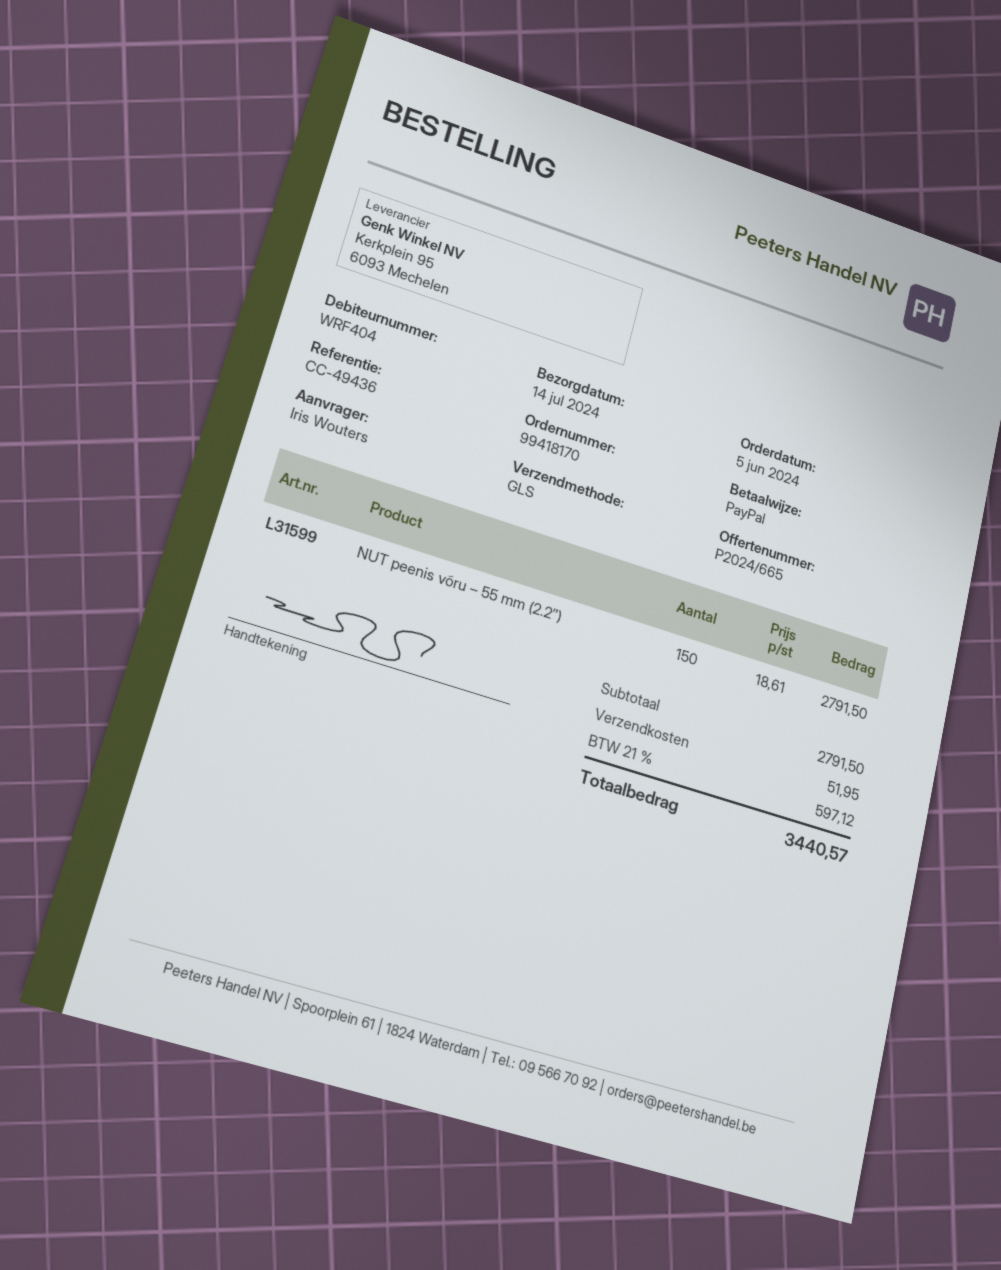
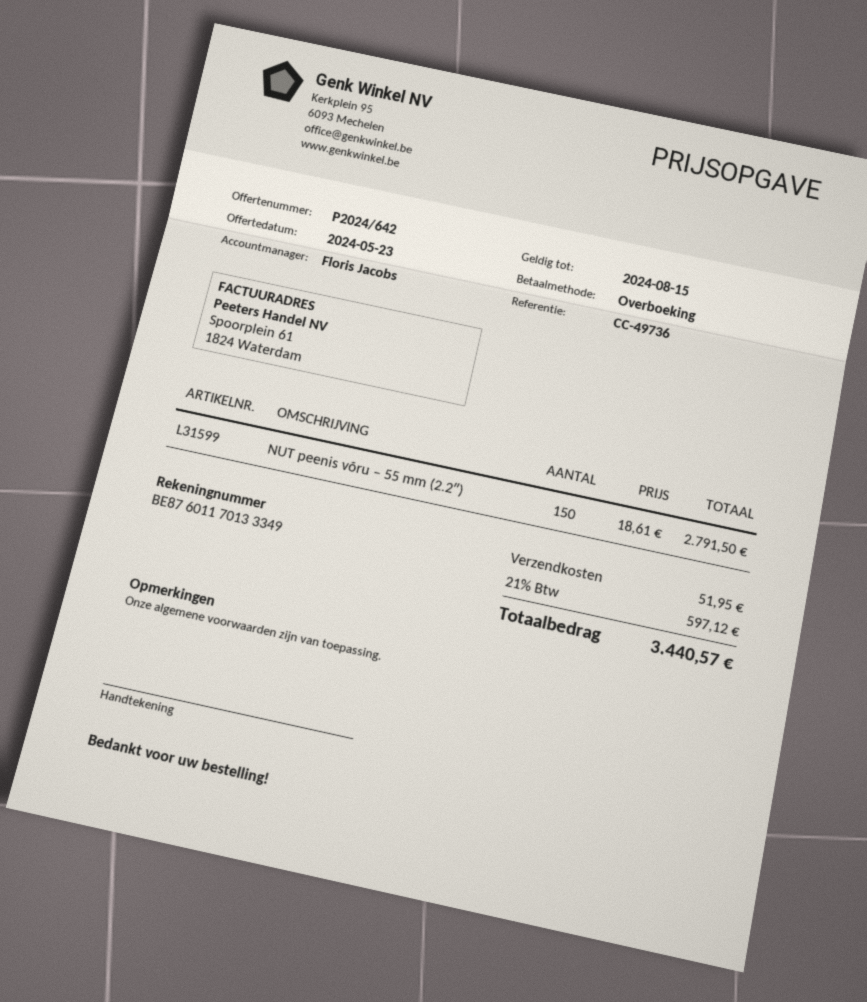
quote number: P2024/665 -> P2024/642
reference: CC-49436 -> CC-49736
payment method: PayPal -> bank transfer

